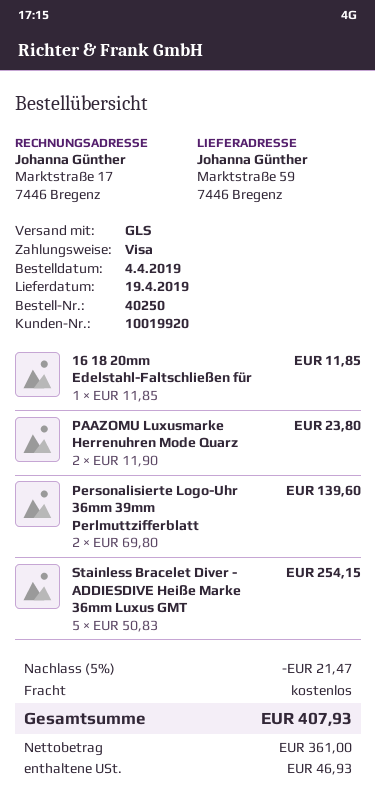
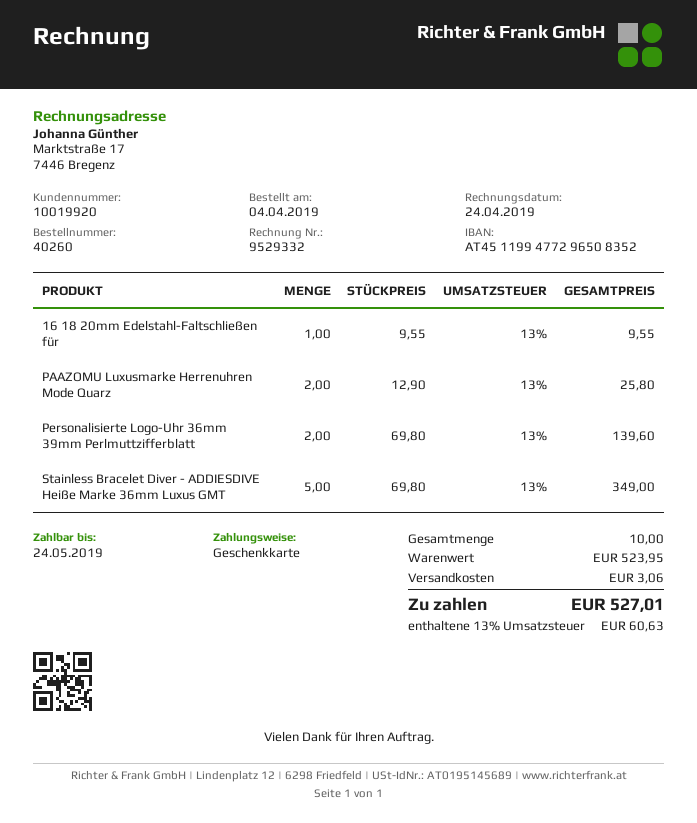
order number: 40250 -> 40260
payment method: Visa -> gift card
16 18 20mm Edelstahl-Faltschließen für: 1 x 11.85 = 11.85 -> 1 x 9.55 = 9.55
PAAZOMU Luxusmarke Herrenuhren Mode Quarz: 2 x 11.90 = 23.80 -> 2 x 12.90 = 25.80
Stainless Bracelet Diver - ADDIESDIVE Heiße Marke 36mm Luxus GMT: 5 x 50.83 = 254.15 -> 5 x 69.80 = 349.00
discount: 5% = 21.47 -> none
shipping: 0.00 -> 3.06
tax: 46.93 -> 60.63
total: 407.93 -> 527.01

